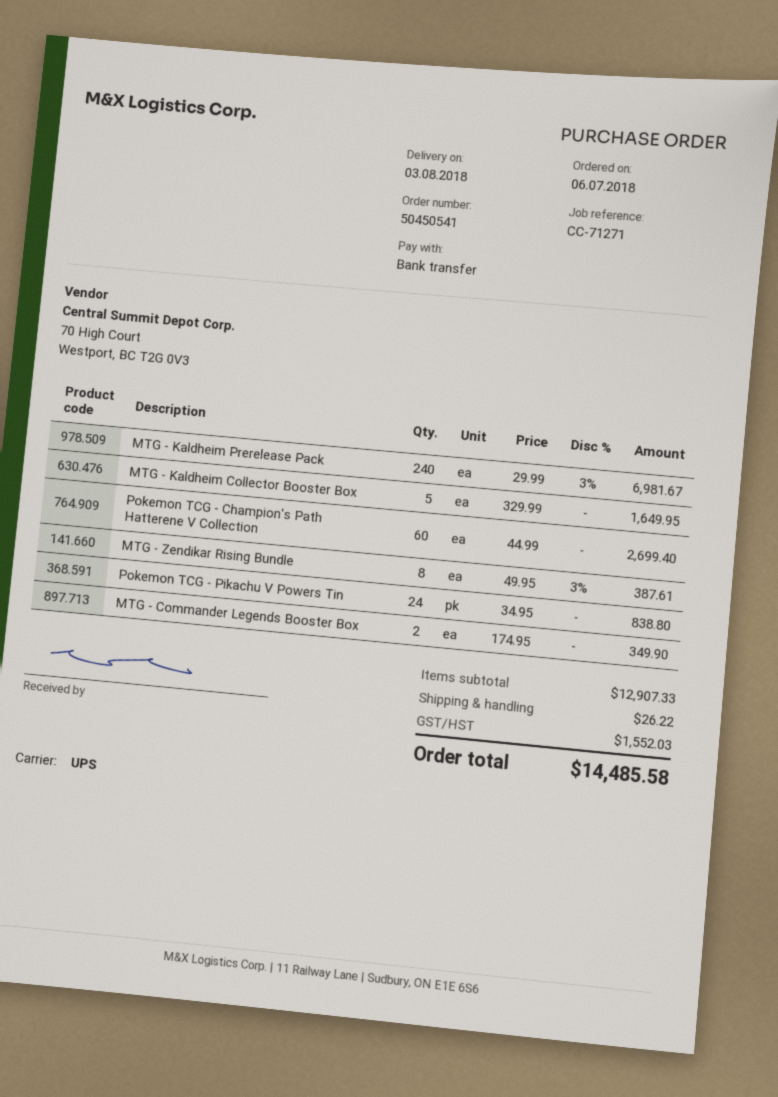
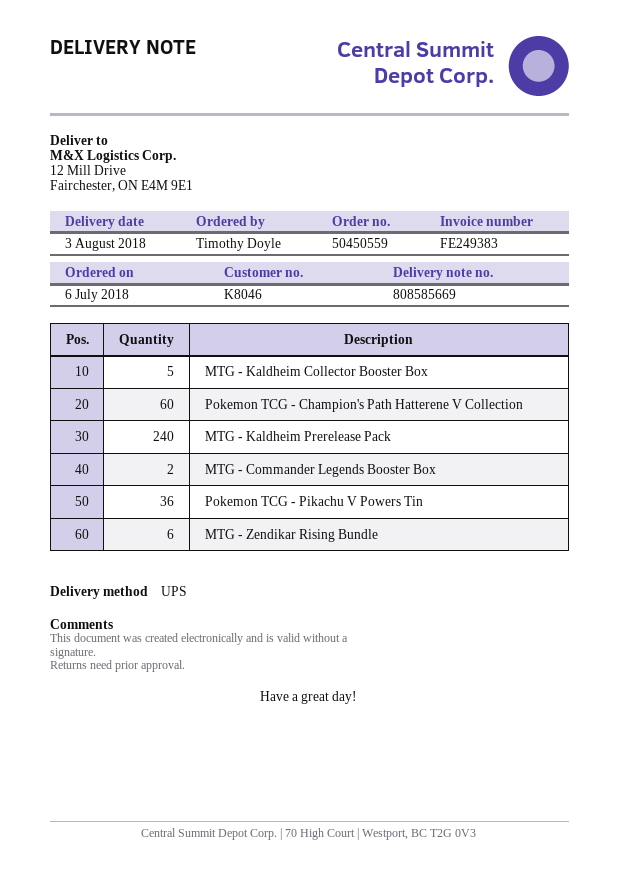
order number: 50450541 -> 50450559
MTG - Zendikar Rising Bundle: 8 -> 6
Pokemon TCG - Pikachu V Powers Tin: 24 -> 36

